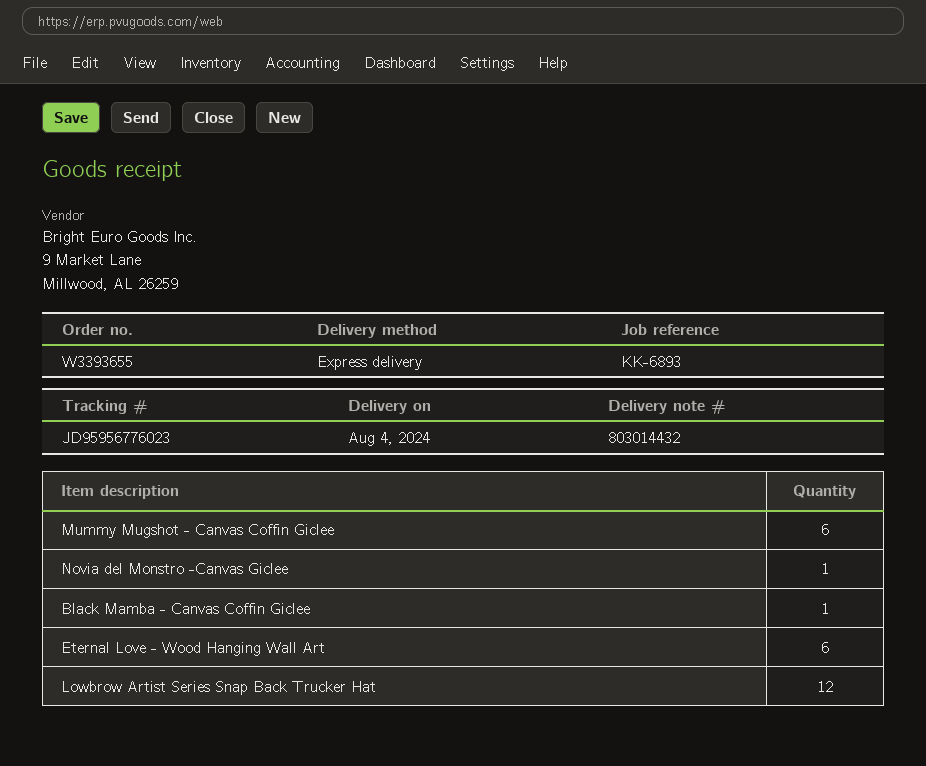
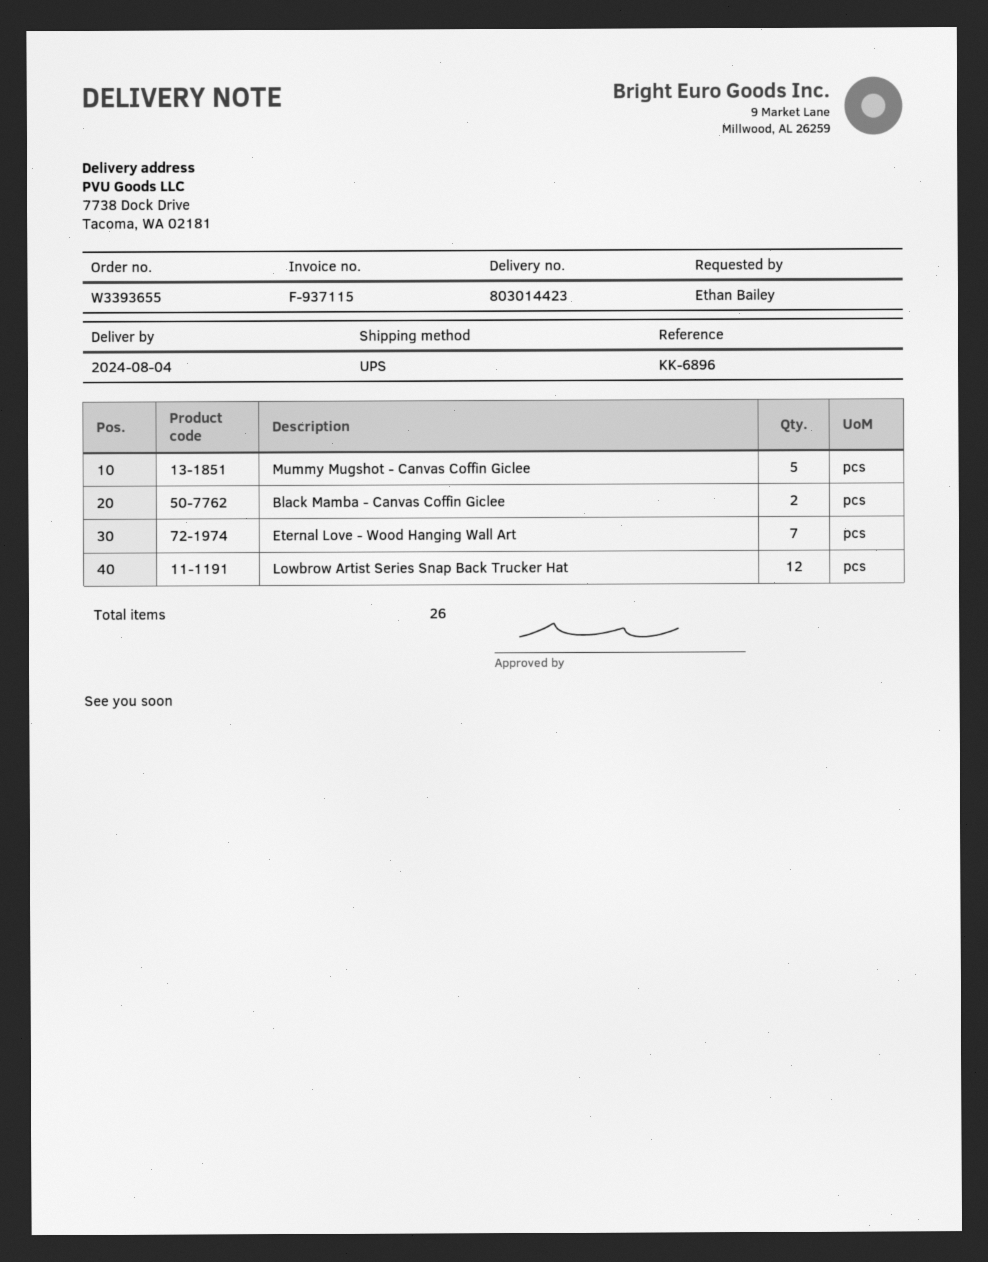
delivery note number: 803014432 -> 803014423
reference: KK-6893 -> KK-6896
shipping method: express -> UPS
Mummy Mugshot - Canvas Coffin Giclee: 6 -> 5
Novia del Monstro -Canvas Giclee: 1 -> none
Black Mamba - Canvas Coffin Giclee: 1 -> 2
Eternal Love - Wood Hanging Wall Art: 6 -> 7

